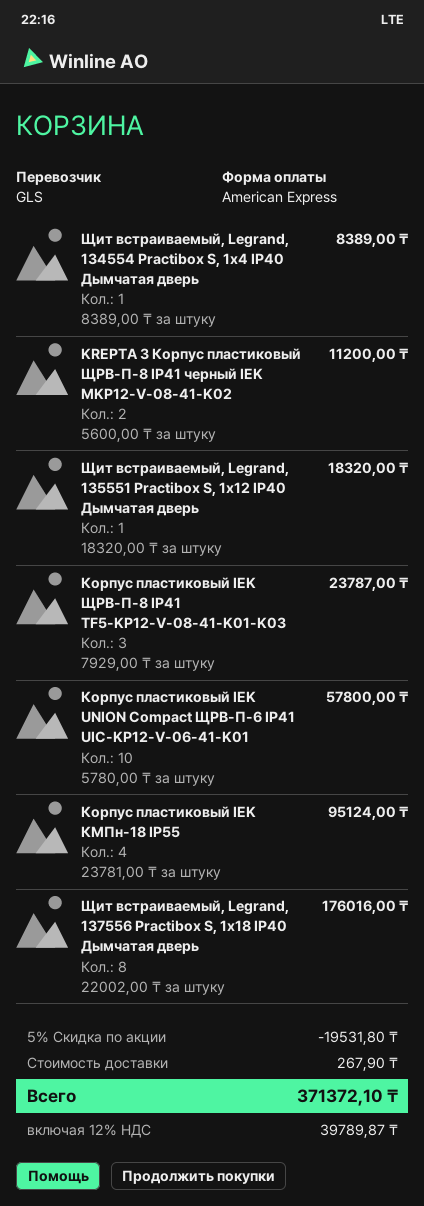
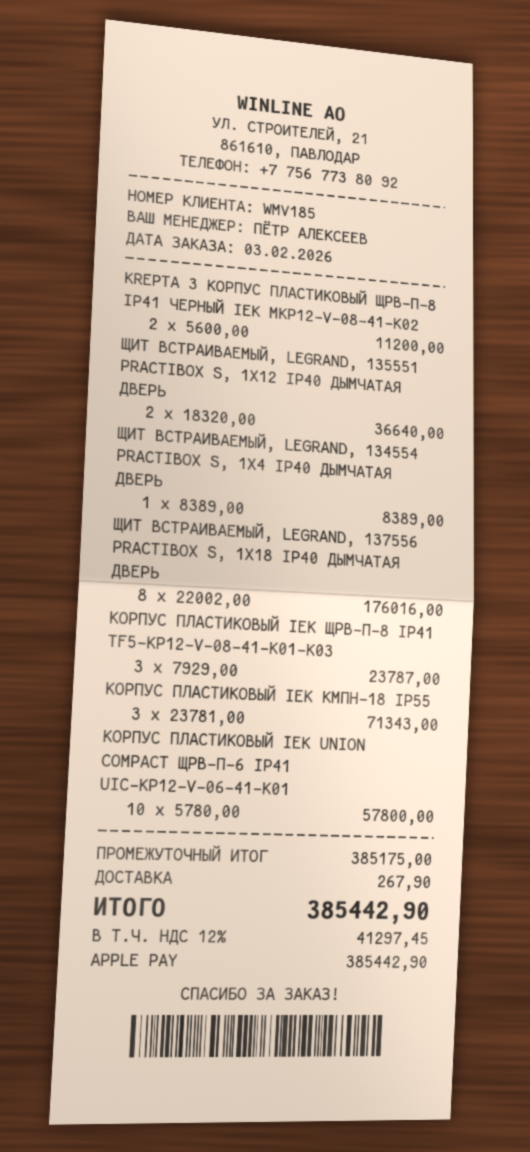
payment method: American Express -> Apple Pay
Щит встраиваемый, Legrand, 135551 Practibox S, 1х12 IP40 Дымчатая дверь: 1 x 18320.00 = 18320.00 -> 2 x 18320.00 = 36640.00
Корпус пластиковый IEK КМПн-18 IP55: 4 x 23781.00 = 95124.00 -> 3 x 23781.00 = 71343.00
discount: 5% = 19531.80 -> none
tax: 12% = 39789.87 -> 12% = 41297.45
total: 371372.10 -> 385442.90

